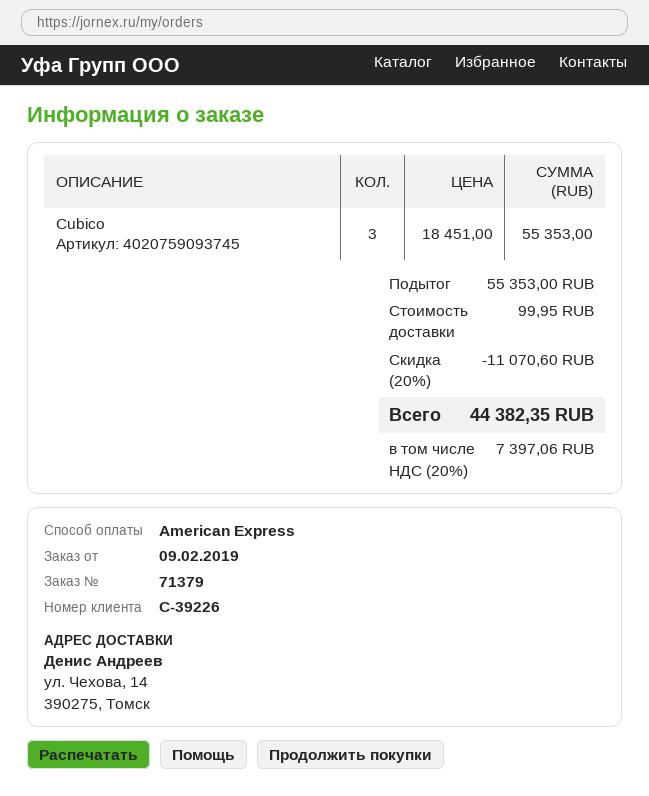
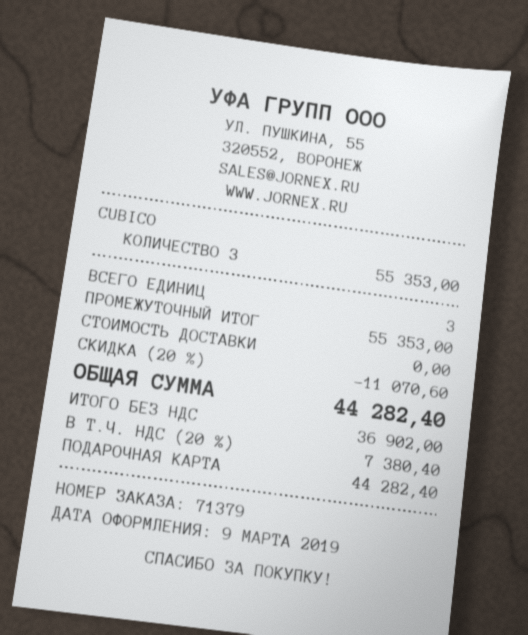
order date: 2019-02-09 -> 2019-03-09
payment method: American Express -> gift card
shipping: 99.95 -> 0.00
tax: 20% = 7397.06 -> 20% = 7380.40
total: 44382.35 -> 44282.40

